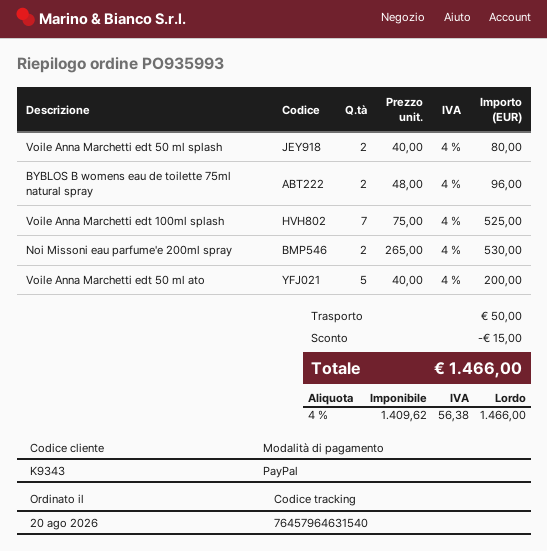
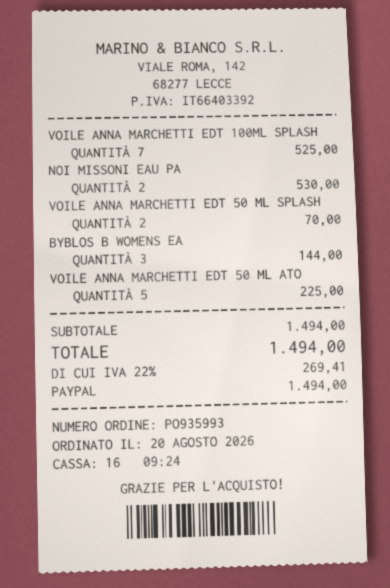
Voile Anna Marchetti edt 50 ml splash: 2 for 80.00 -> 2 for 70.00
BYBLOS B womens eau de toilette 75ml natural spray: 2 for 96.00 -> 3 for 144.00
Voile Anna Marchetti edt 50 ml ato: 5 for 200.00 -> 5 for 225.00
discount: 15.00 -> none
shipping: 50.00 -> none
tax: 4% = 56.38 -> 22% = 269.41
total: 1466.00 -> 1494.00

